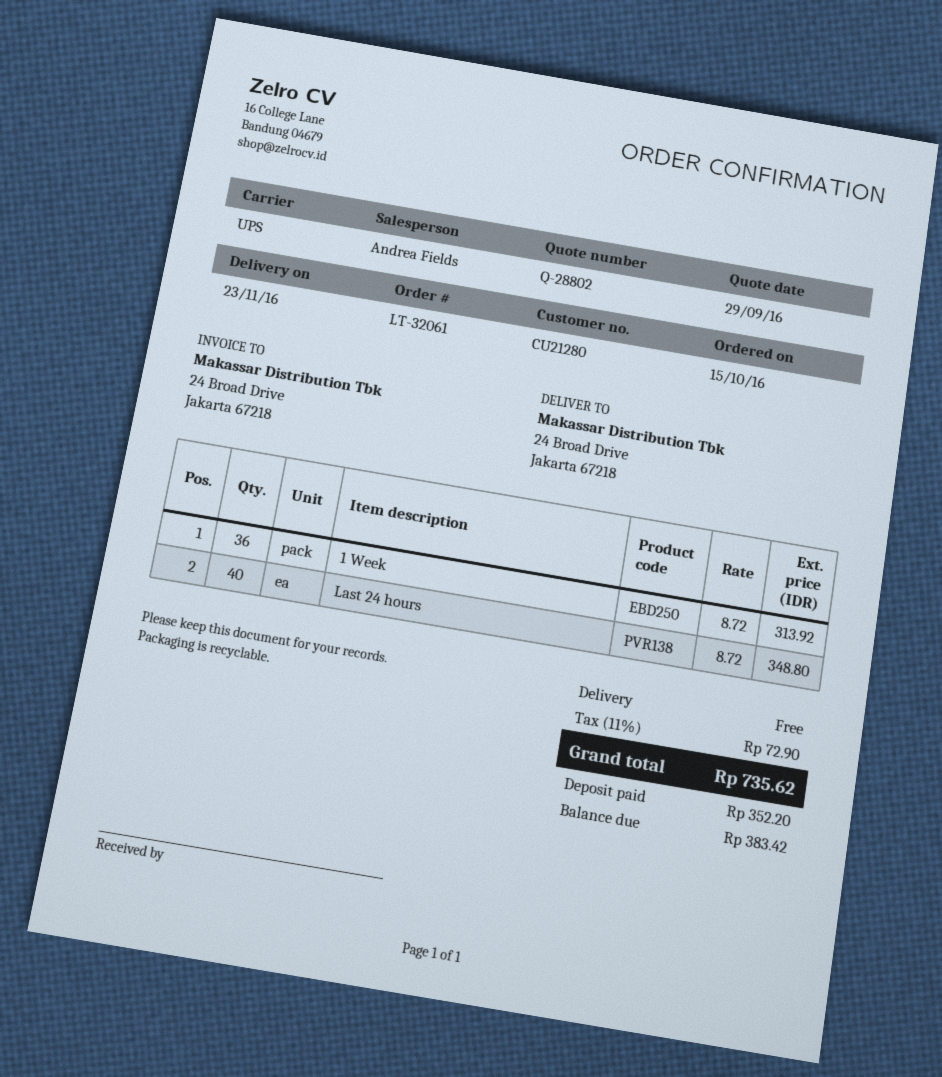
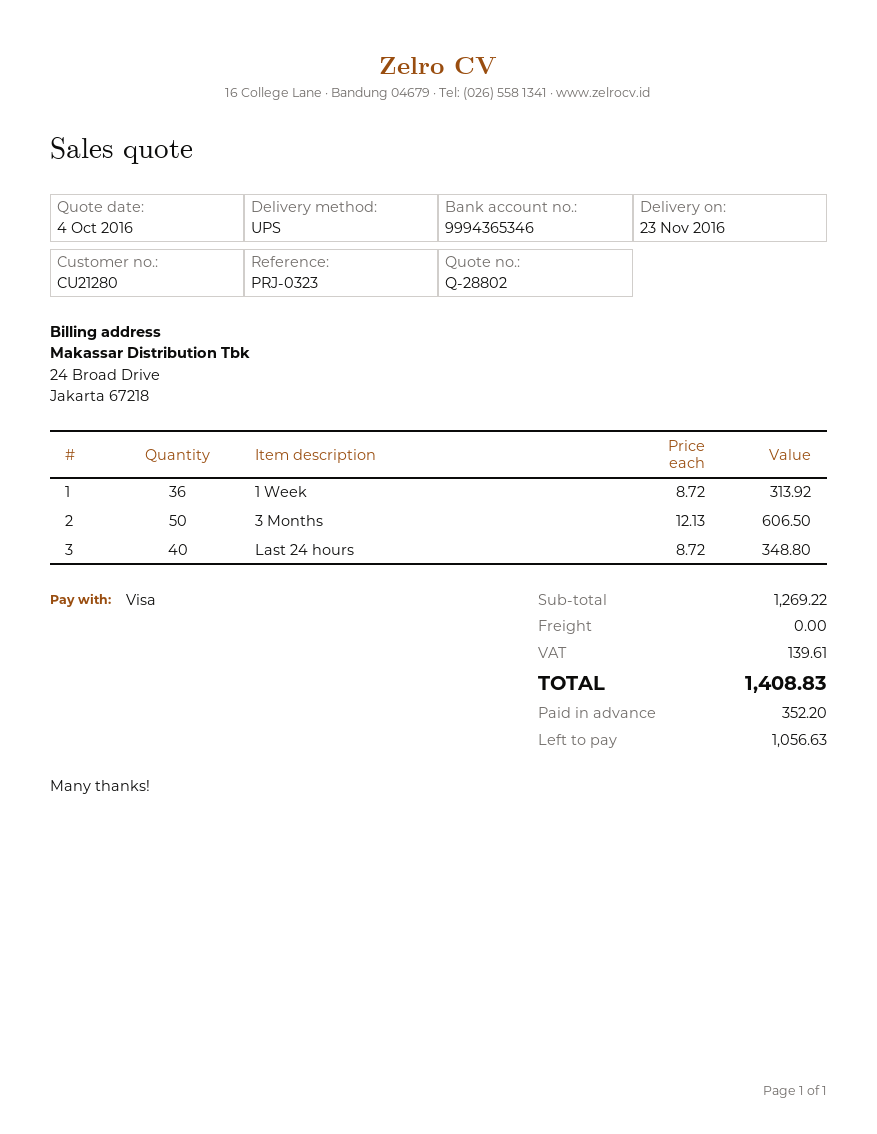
quote date: 2016-09-29 -> 2016-10-04
3 Months: none -> 50 x 12.13 = 606.50
tax: 72.90 -> 139.61
total: 735.62 -> 1408.83
balance: 383.42 -> 1056.63

